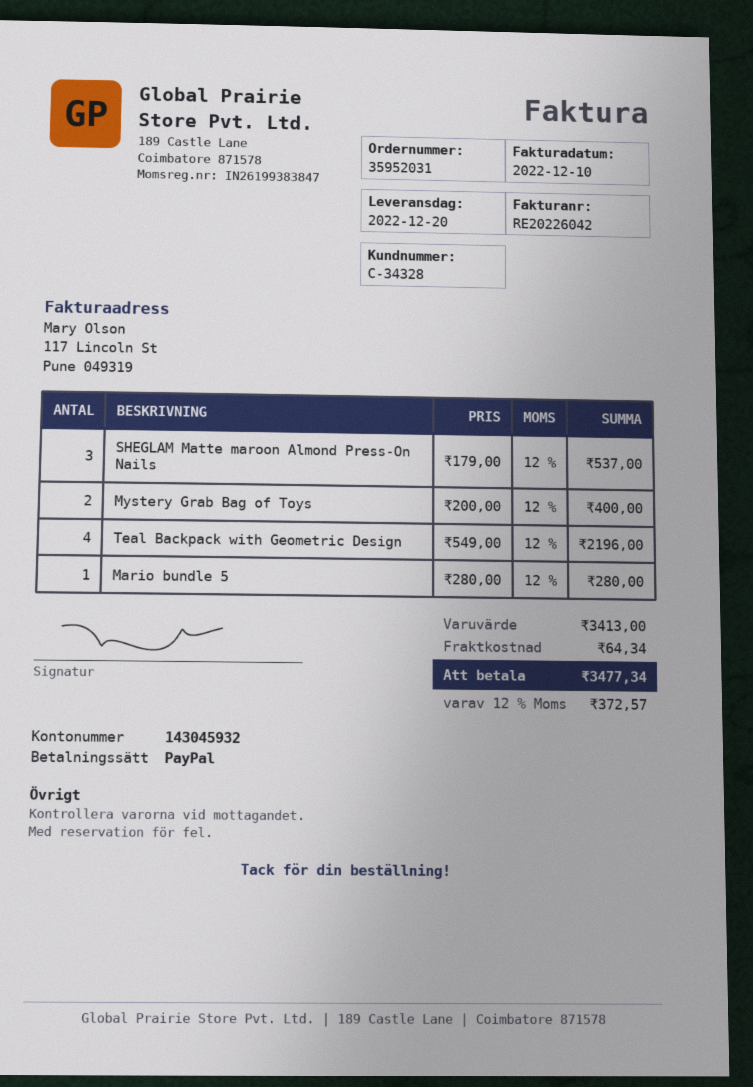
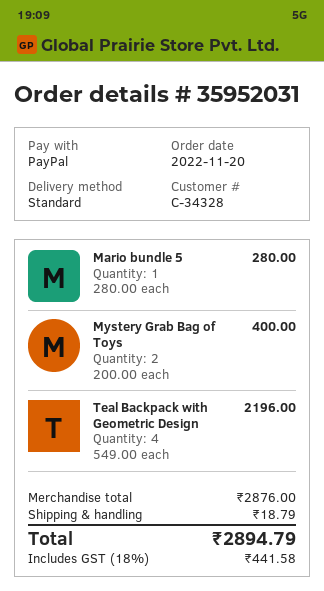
SHEGLAM Matte maroon Almond Press-On Nails: 3 x 179.00 = 537.00 -> none
subtotal: 3413.00 -> 2876.00
shipping: 64.34 -> 18.79
tax: 12% = 372.57 -> 18% = 441.58
total: 3477.34 -> 2894.79

